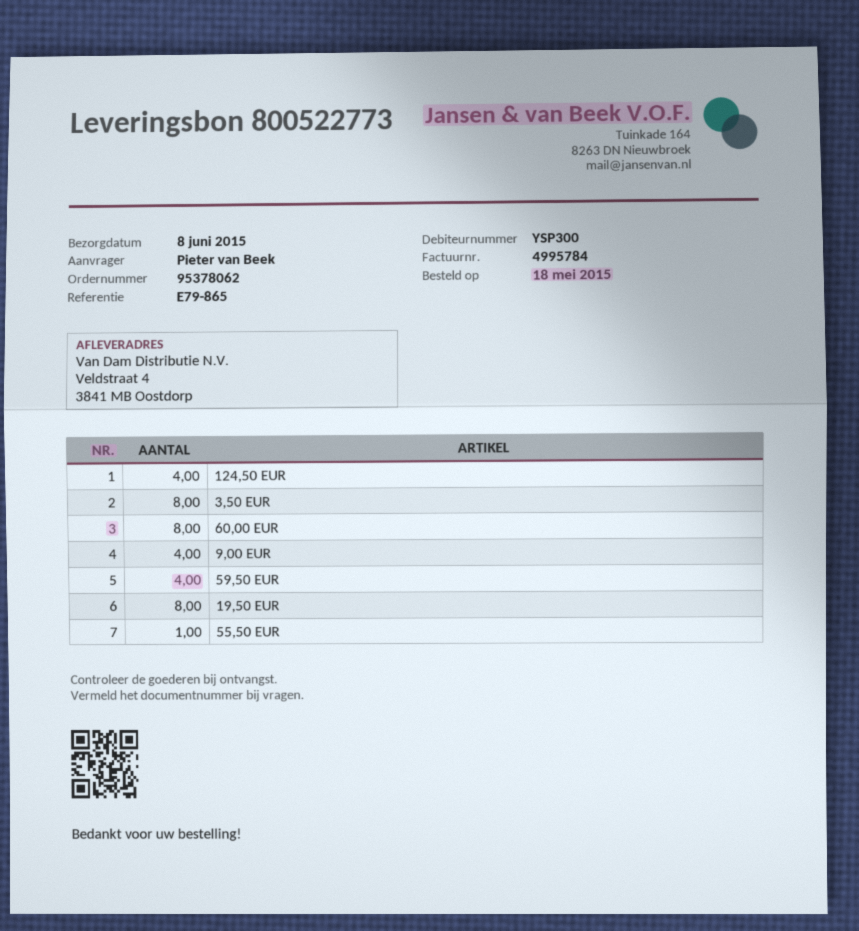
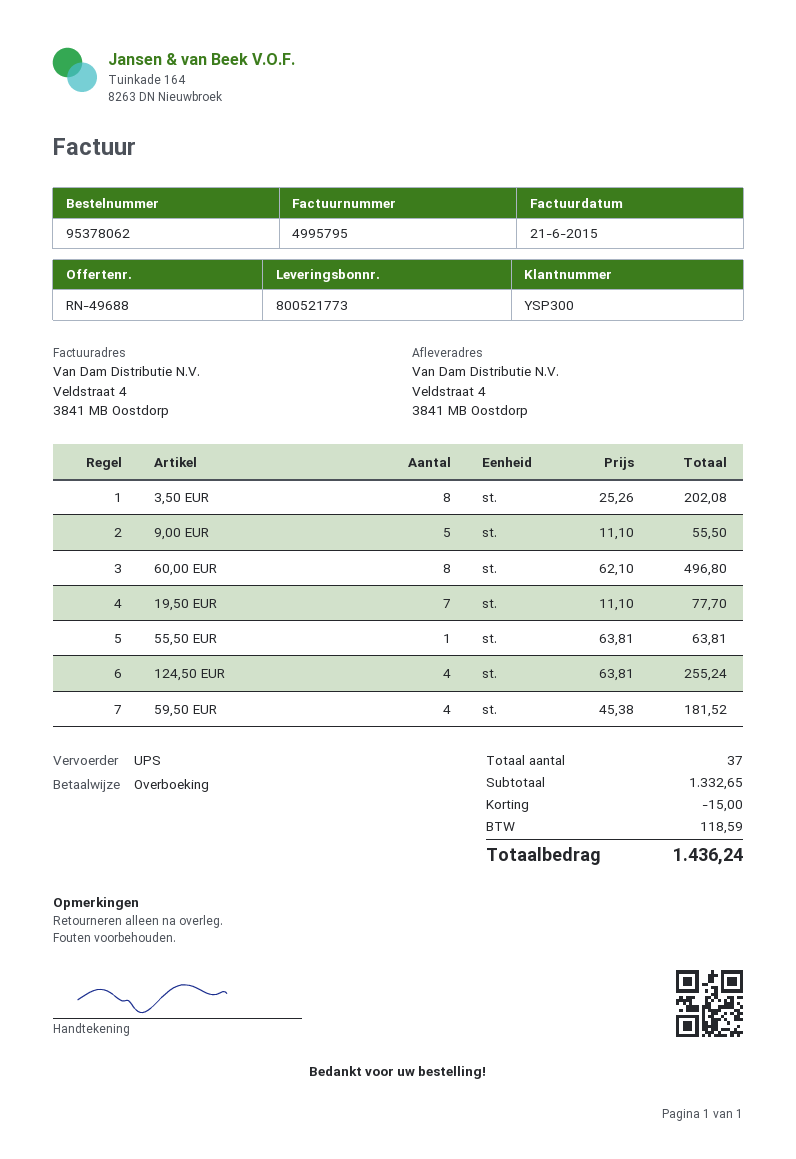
delivery note number: 800522773 -> 800521773
invoice number: 4995784 -> 4995795
9,00 EUR: 4 -> 5
19,50 EUR: 8 -> 7

